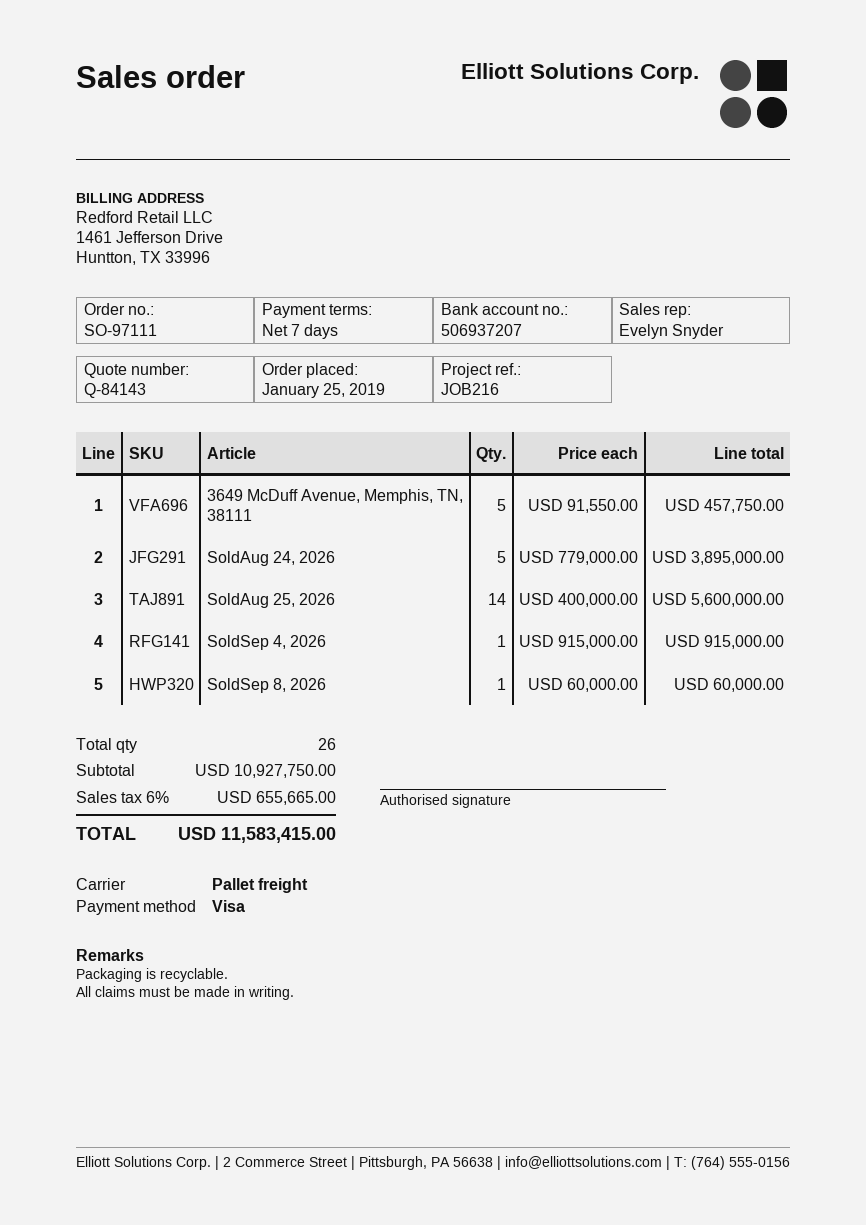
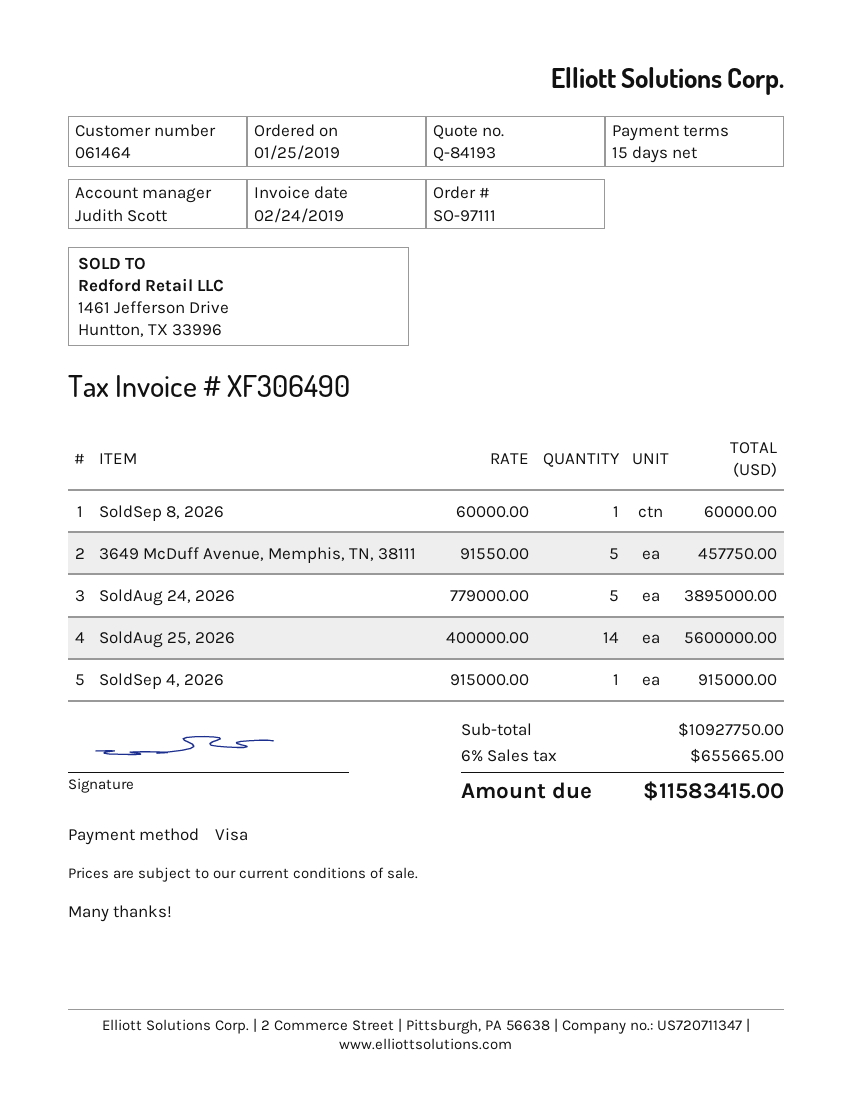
quote number: Q-84143 -> Q-84193
payment terms: 7 days -> 15 days
sales rep: Evelyn Snyder -> Judith Scott

